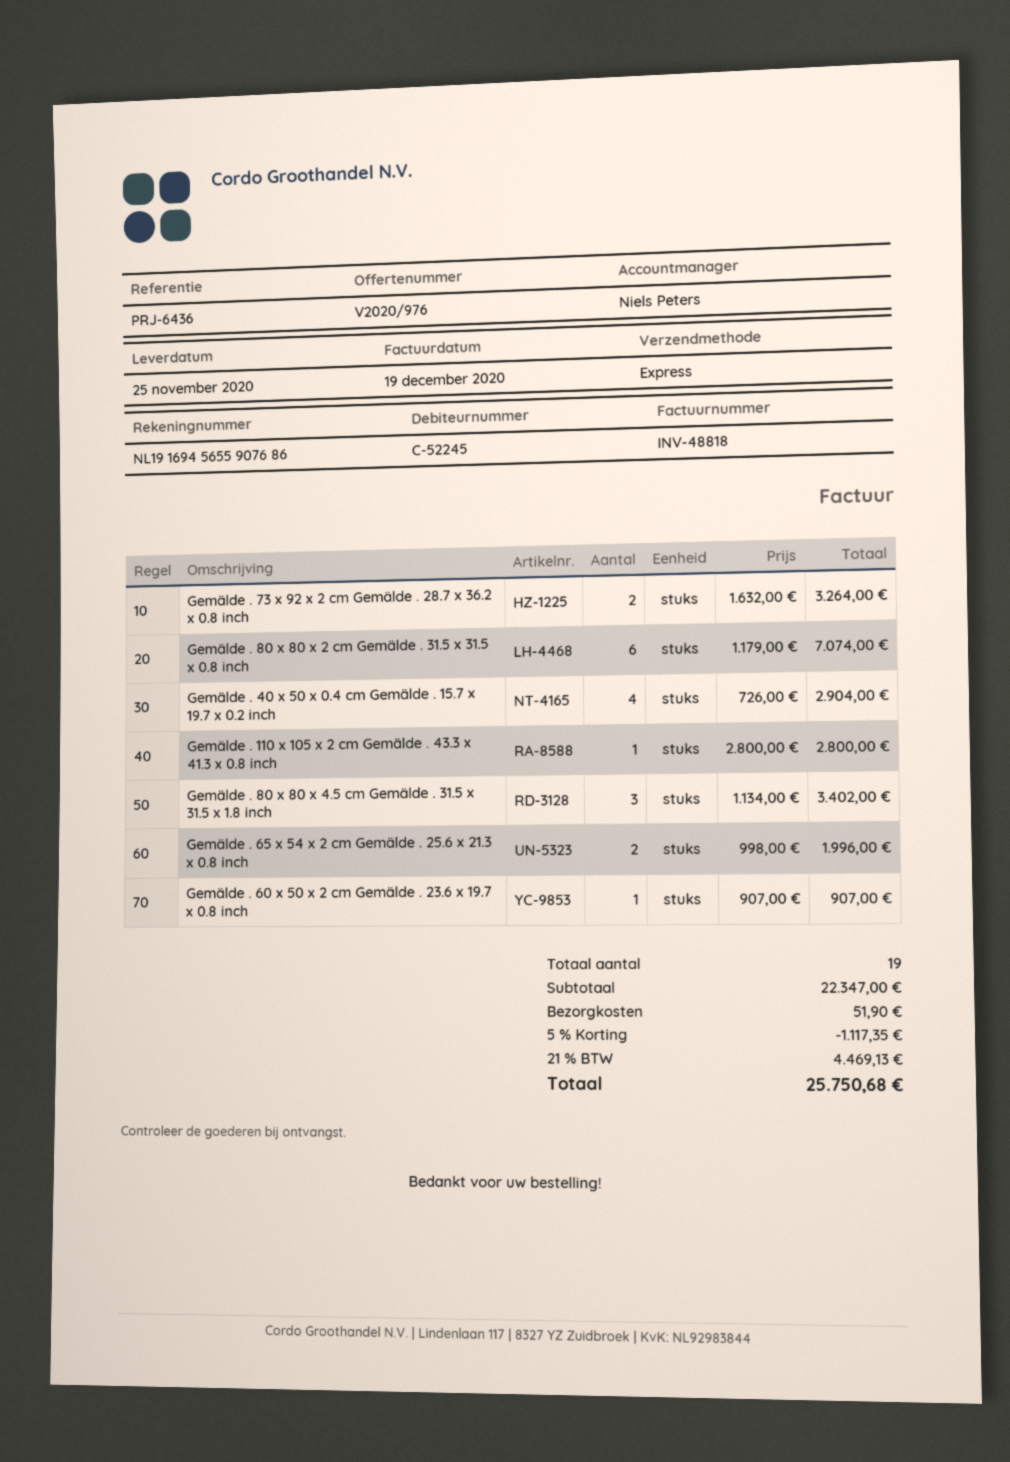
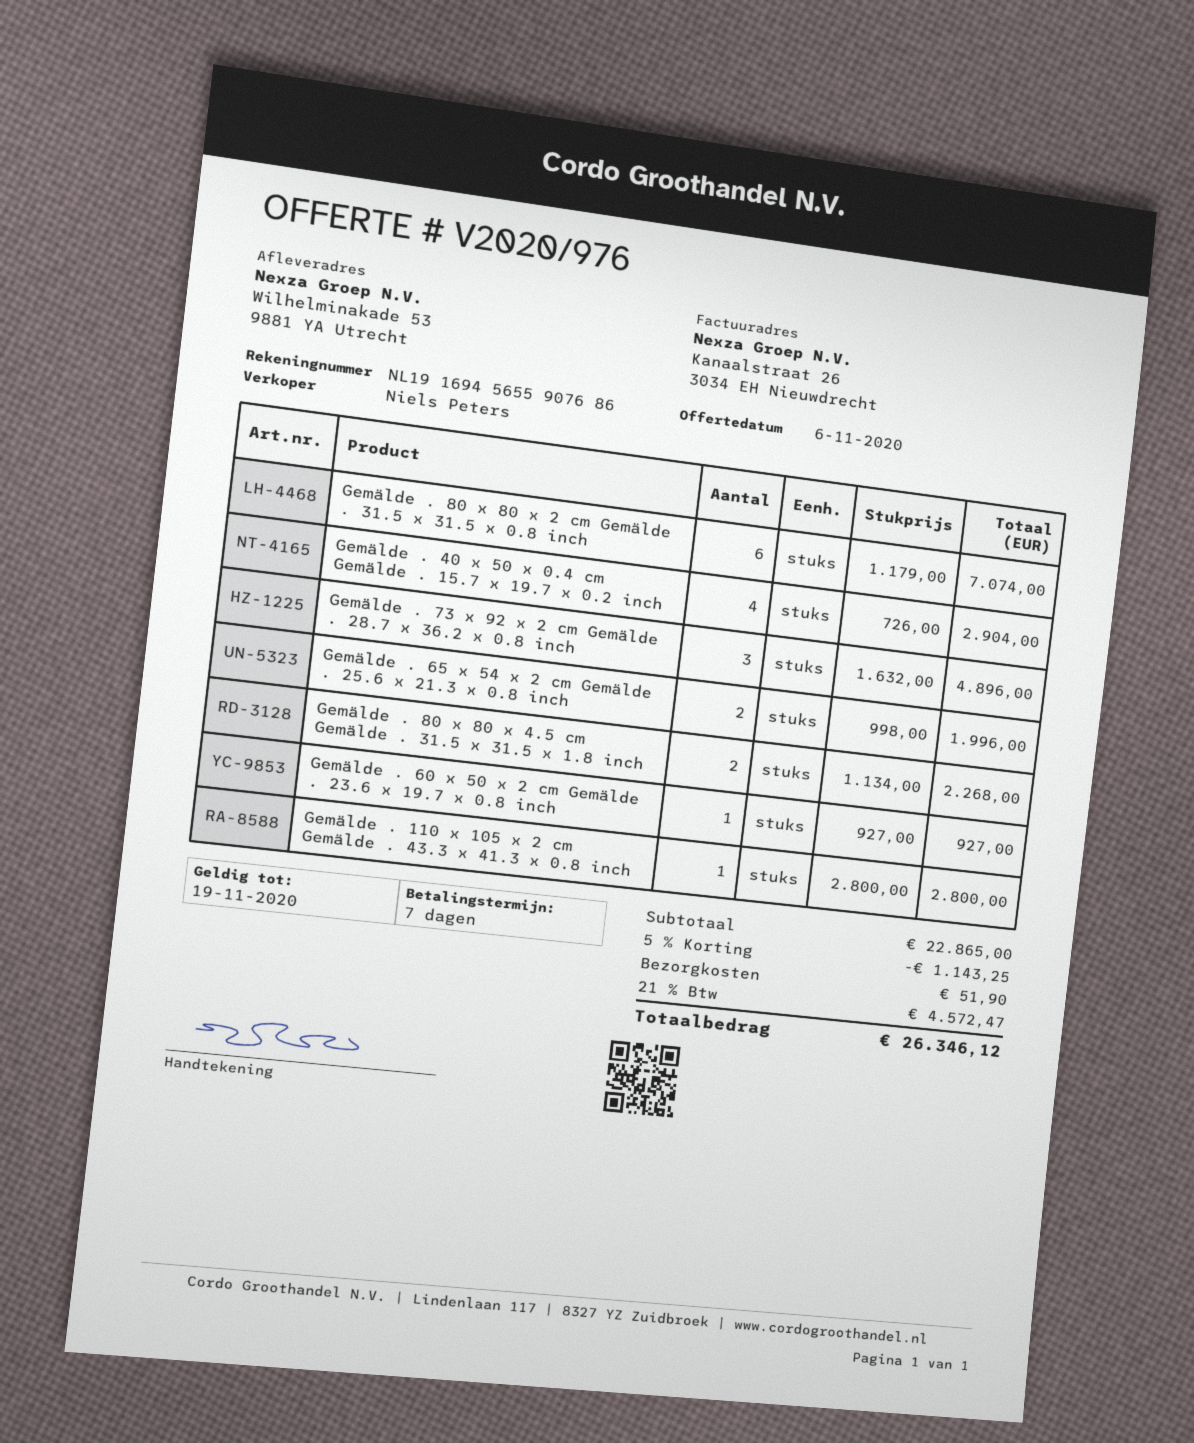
Gemälde . 73 x 92 x 2 cm Gemälde . 28.7 x 36.2 x 0.8 inch: 2 x 1632.00 = 3264.00 -> 3 x 1632.00 = 4896.00
Gemälde . 80 x 80 x 4.5 cm Gemälde . 31.5 x 31.5 x 1.8 inch: 3 x 1134.00 = 3402.00 -> 2 x 1134.00 = 2268.00
Gemälde . 60 x 50 x 2 cm Gemälde . 23.6 x 19.7 x 0.8 inch: 1 x 907.00 = 907.00 -> 1 x 927.00 = 927.00
subtotal: 22347.00 -> 22865.00
discount: 5% = 1117.35 -> 5% = 1143.25
tax: 21% = 4469.13 -> 21% = 4572.47
total: 25750.68 -> 26346.12

